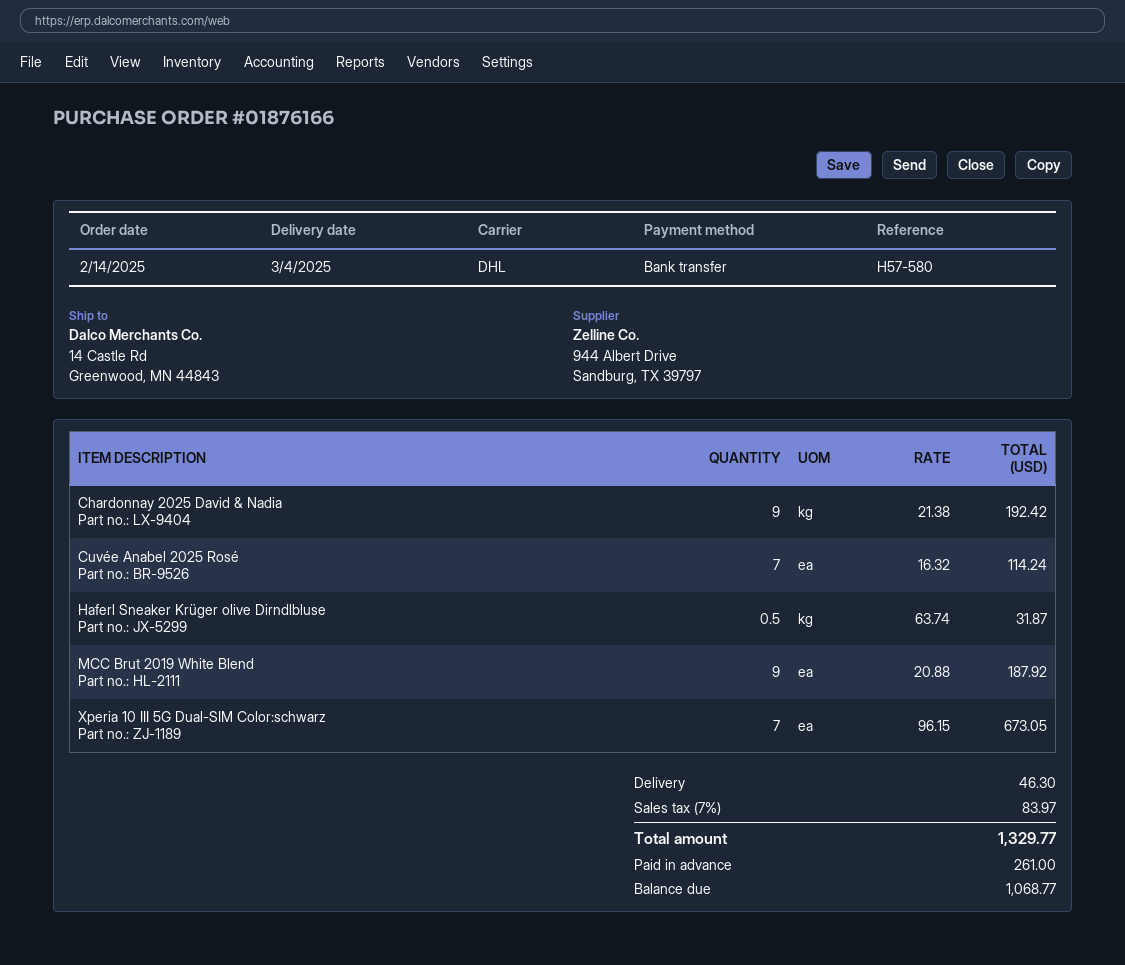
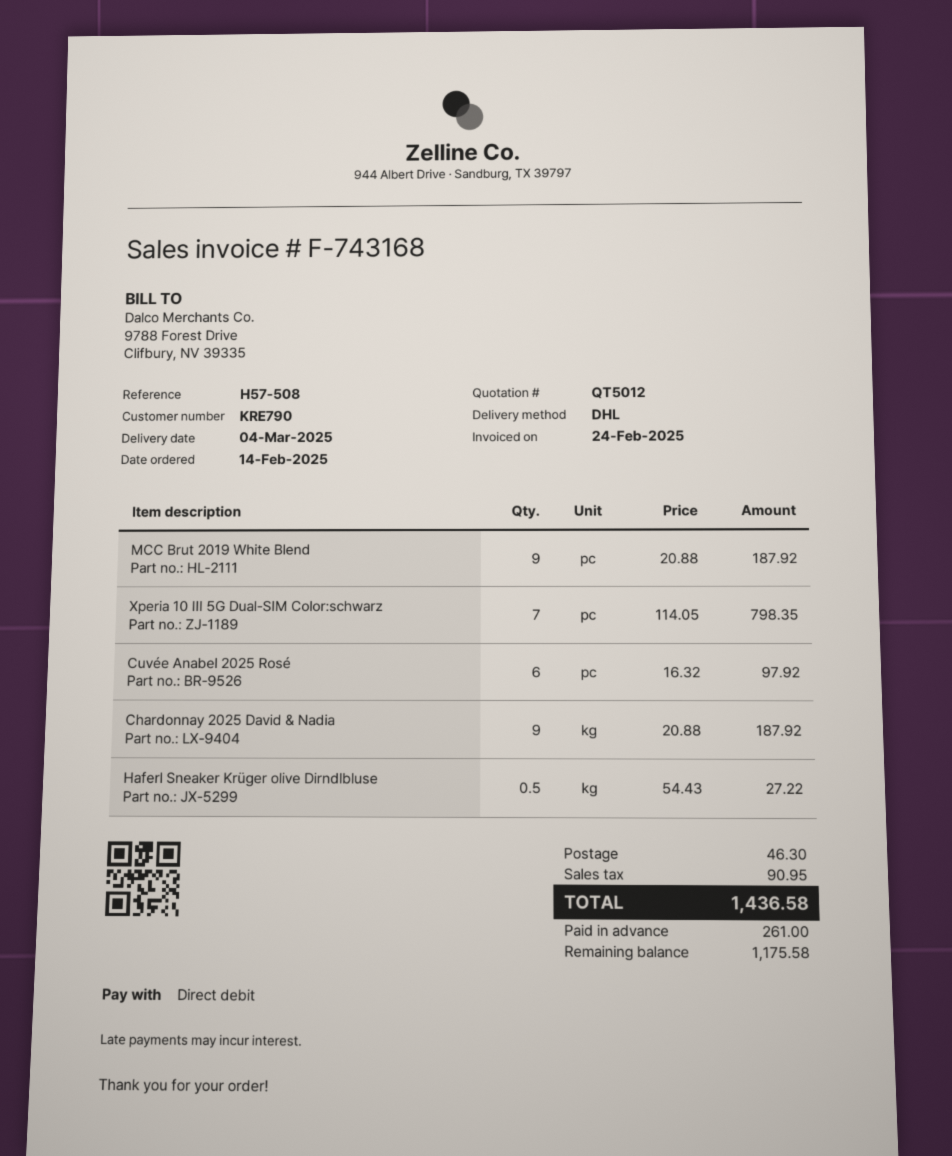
reference: H57-580 -> H57-508
payment method: bank transfer -> direct debit
Chardonnay 2025 David & Nadia: 9 x 21.38 = 192.42 -> 9 x 20.88 = 187.92
Cuvée Anabel 2025 Rosé: 7 x 16.32 = 114.24 -> 6 x 16.32 = 97.92
Haferl Sneaker Krüger olive Dirndlbluse: 0.5 x 63.74 = 31.87 -> 0.5 x 54.43 = 27.22
Xperia 10 III 5G Dual-SIM Color:schwarz: 7 x 96.15 = 673.05 -> 7 x 114.05 = 798.35
tax: 83.97 -> 90.95
total: 1329.77 -> 1436.58
balance: 1068.77 -> 1175.58

